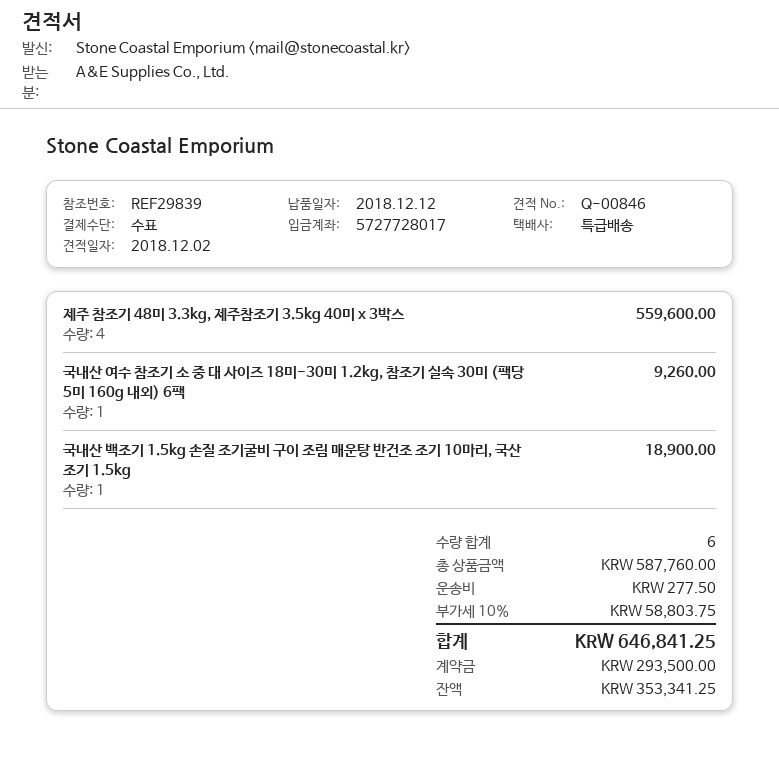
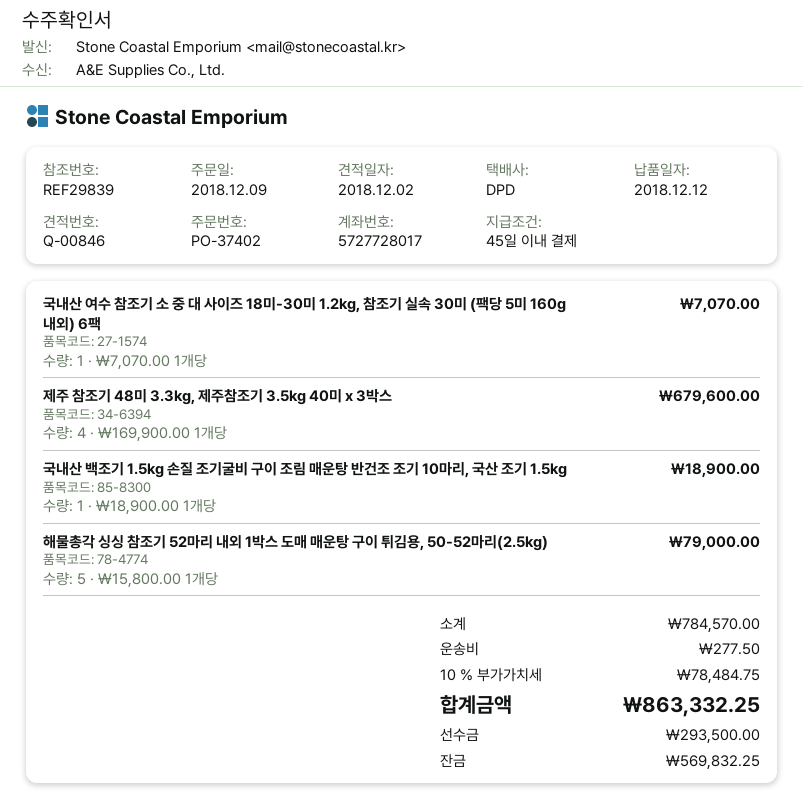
shipping method: express -> DPD
제주 참조기 48미 3.3kg, 제주참조기 3.5kg 40미 x 3박스: 4 for 559600.00 -> 4 for 679600.00
국내산 여수 참조기 소 중 대 사이즈 18미-30미 1.2kg, 참조기 실속 30미 (팩당 5미 160g 내외) 6팩: 1 for 9260.00 -> 1 for 7070.00
해물총각 싱싱 참조기 52마리 내외 1박스 도매 매운탕 구이 튀김용, 50-52마리(2.5kg): none -> 5 for 79000.00
subtotal: 587760.00 -> 784570.00
tax: 10% = 58803.75 -> 10% = 78484.75
total: 646841.25 -> 863332.25
balance: 353341.25 -> 569832.25

